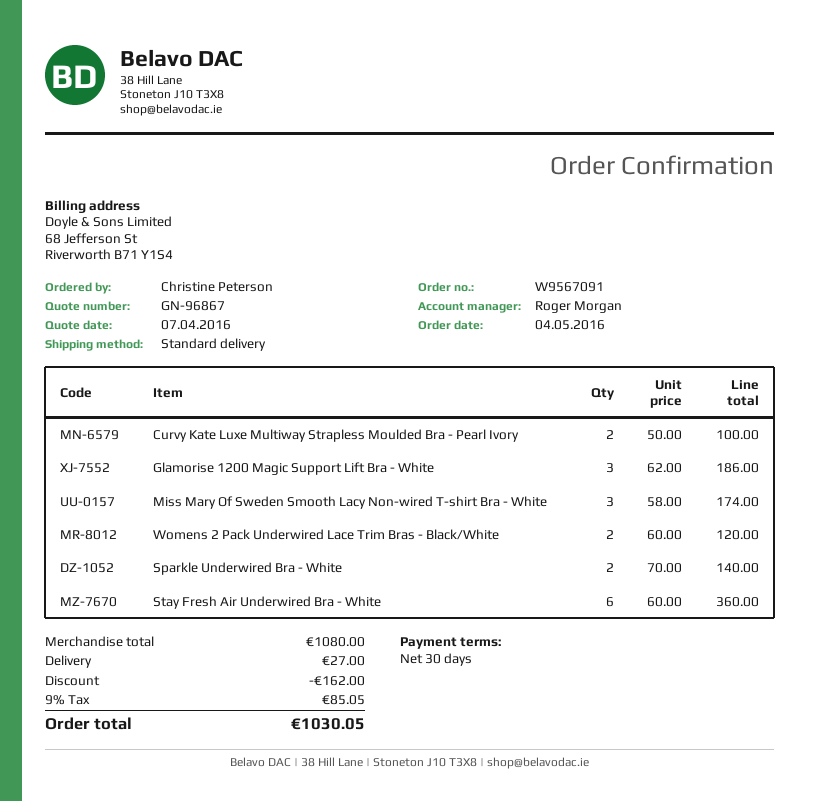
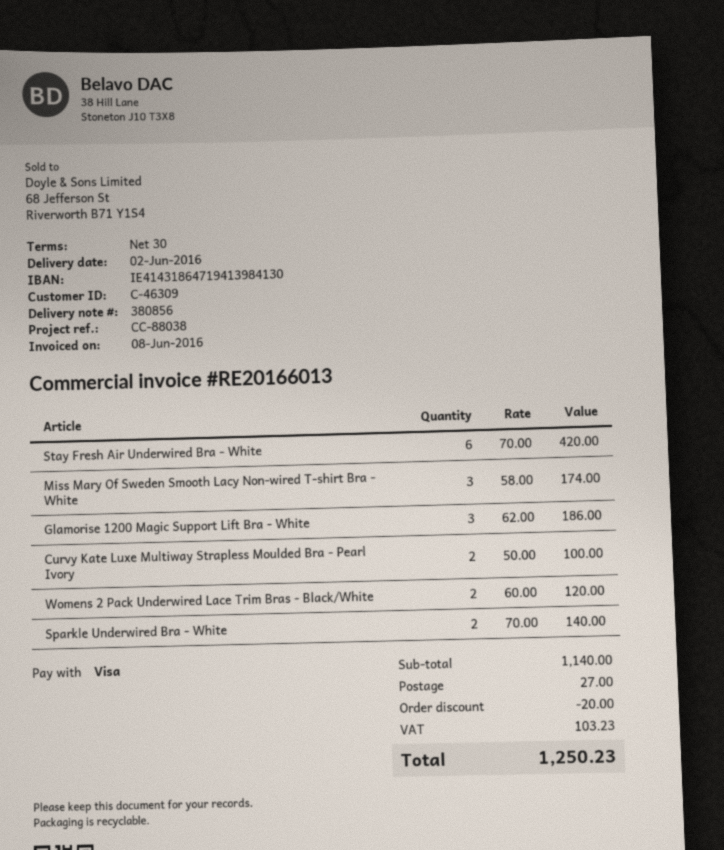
Stay Fresh Air Underwired Bra - White: 6 x 60.00 = 360.00 -> 6 x 70.00 = 420.00
subtotal: 1080.00 -> 1140.00
discount: 162.00 -> 20.00
tax: 85.05 -> 103.23
total: 1030.05 -> 1250.23

